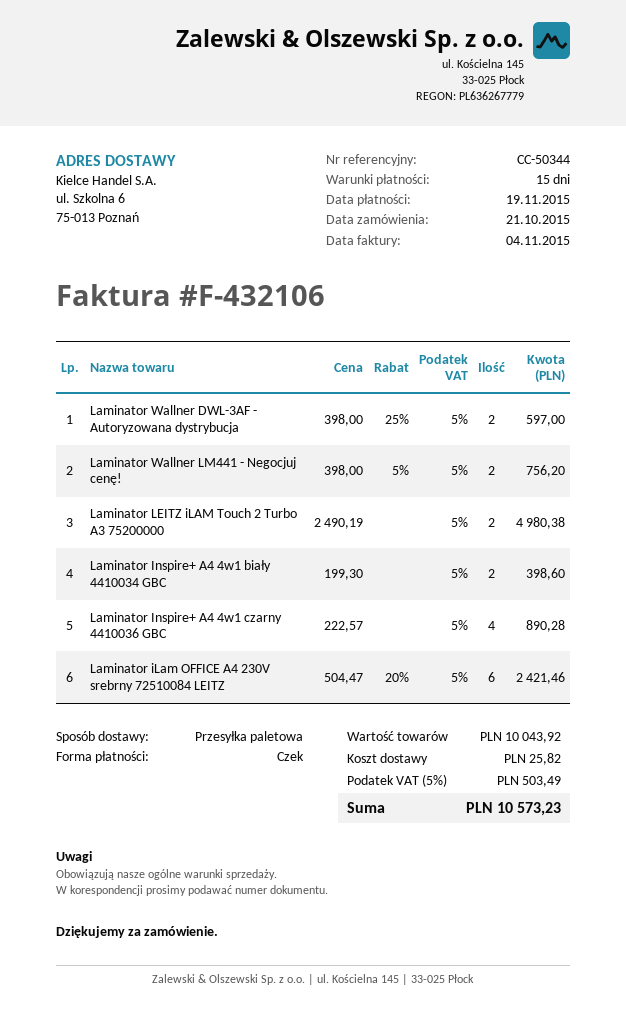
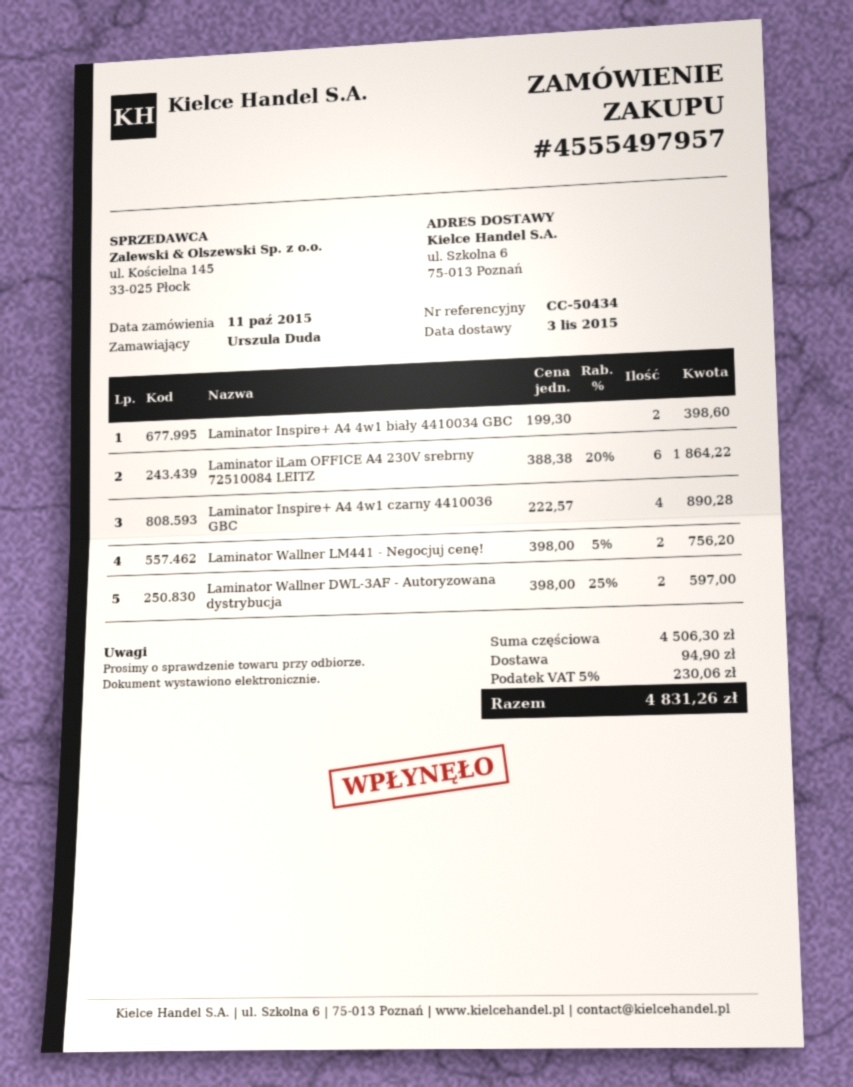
order date: 2015-10-21 -> 2015-10-11
reference: CC-50344 -> CC-50434
Laminator LEITZ iLAM Touch 2 Turbo A3 75200000: 2 x 2490.19 = 4980.38 -> none
Laminator iLam OFFICE A4 230V srebrny 72510084 LEITZ: 6 x 504.47 - 20% = 2421.46 -> 6 x 388.38 - 20% = 1864.22
subtotal: 10043.92 -> 4506.30
shipping: 25.82 -> 94.90
tax: 5% = 503.49 -> 5% = 230.06
total: 10573.23 -> 4831.26

